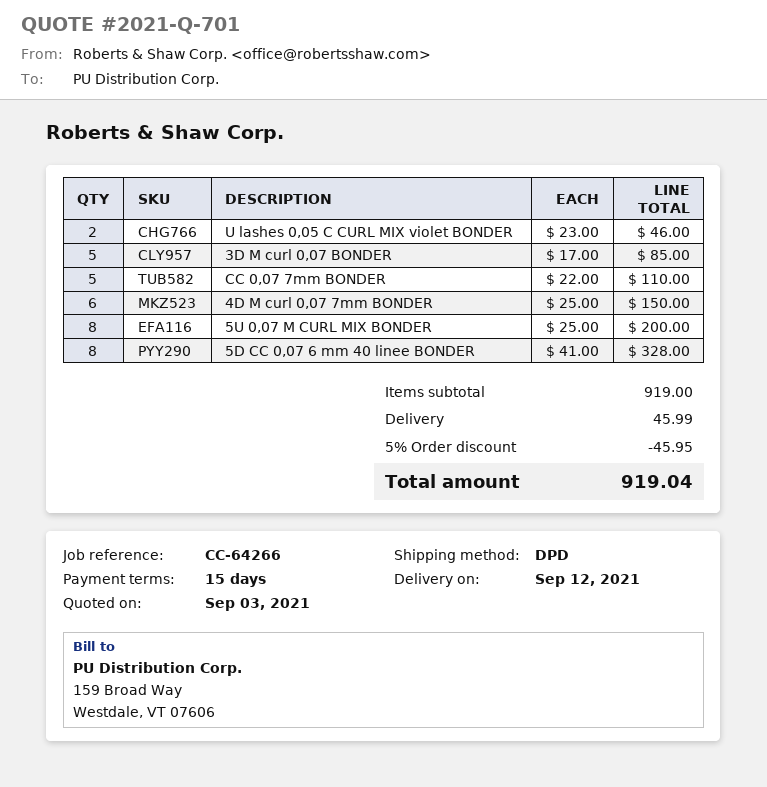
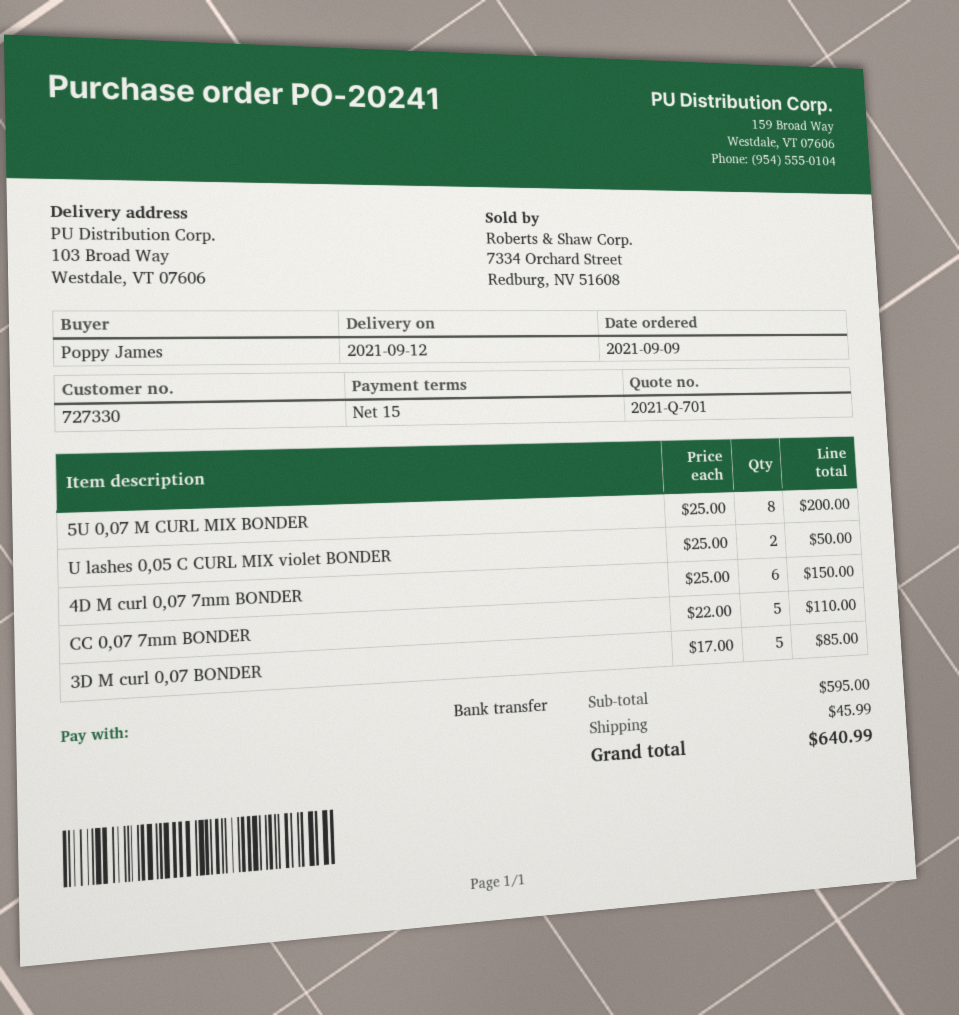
U lashes 0,05 C CURL MIX violet BONDER: 2 x 23.00 = 46.00 -> 2 x 25.00 = 50.00
5D CC 0,07 6 mm 40 linee BONDER: 8 x 41.00 = 328.00 -> none
subtotal: 919.00 -> 595.00
discount: 5% = 45.95 -> none
total: 919.04 -> 640.99

